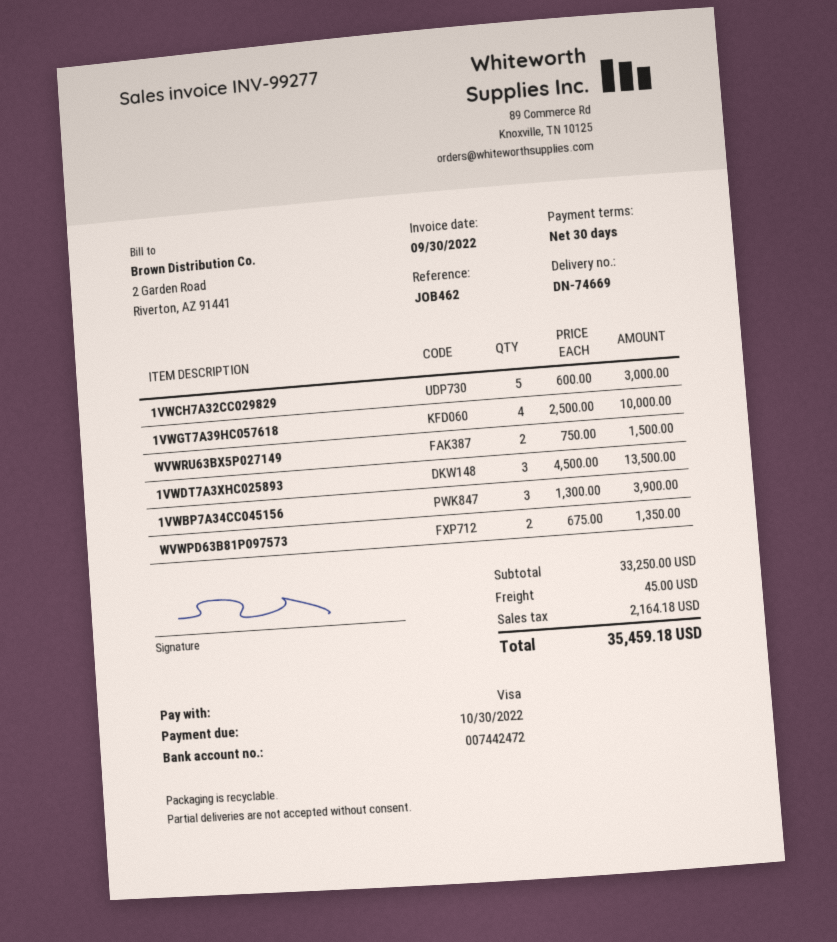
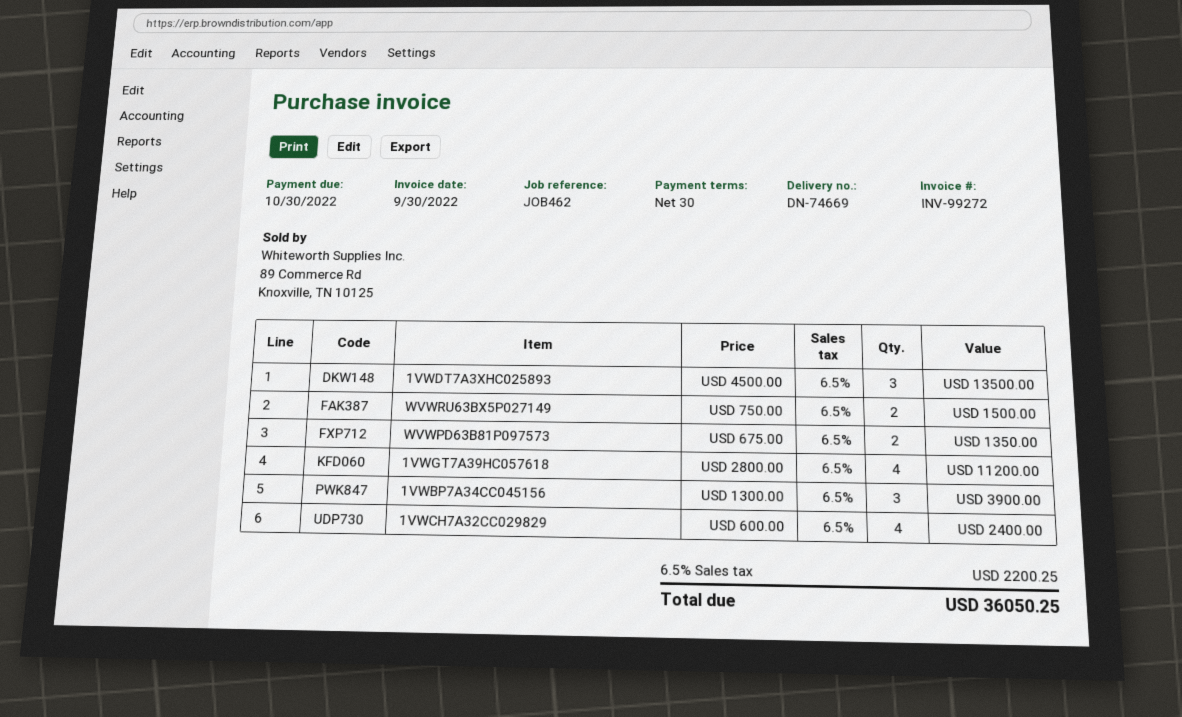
invoice number: INV-99277 -> INV-99272
1VWCH7A32CC029829: 5 x 600.00 = 3000.00 -> 4 x 600.00 = 2400.00
1VWGT7A39HC057618: 4 x 2500.00 = 10000.00 -> 4 x 2800.00 = 11200.00
shipping: 45.00 -> none
tax: 2164.18 -> 2200.25
total: 35459.18 -> 36050.25

